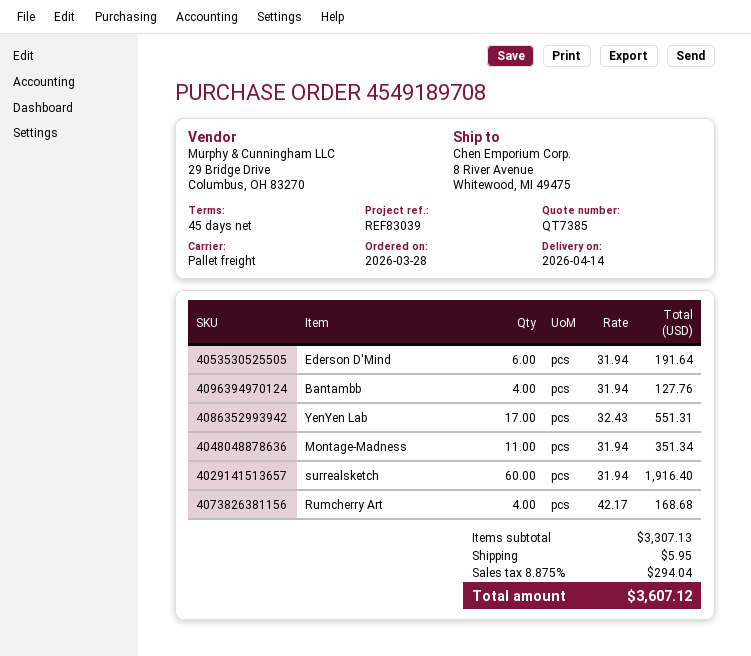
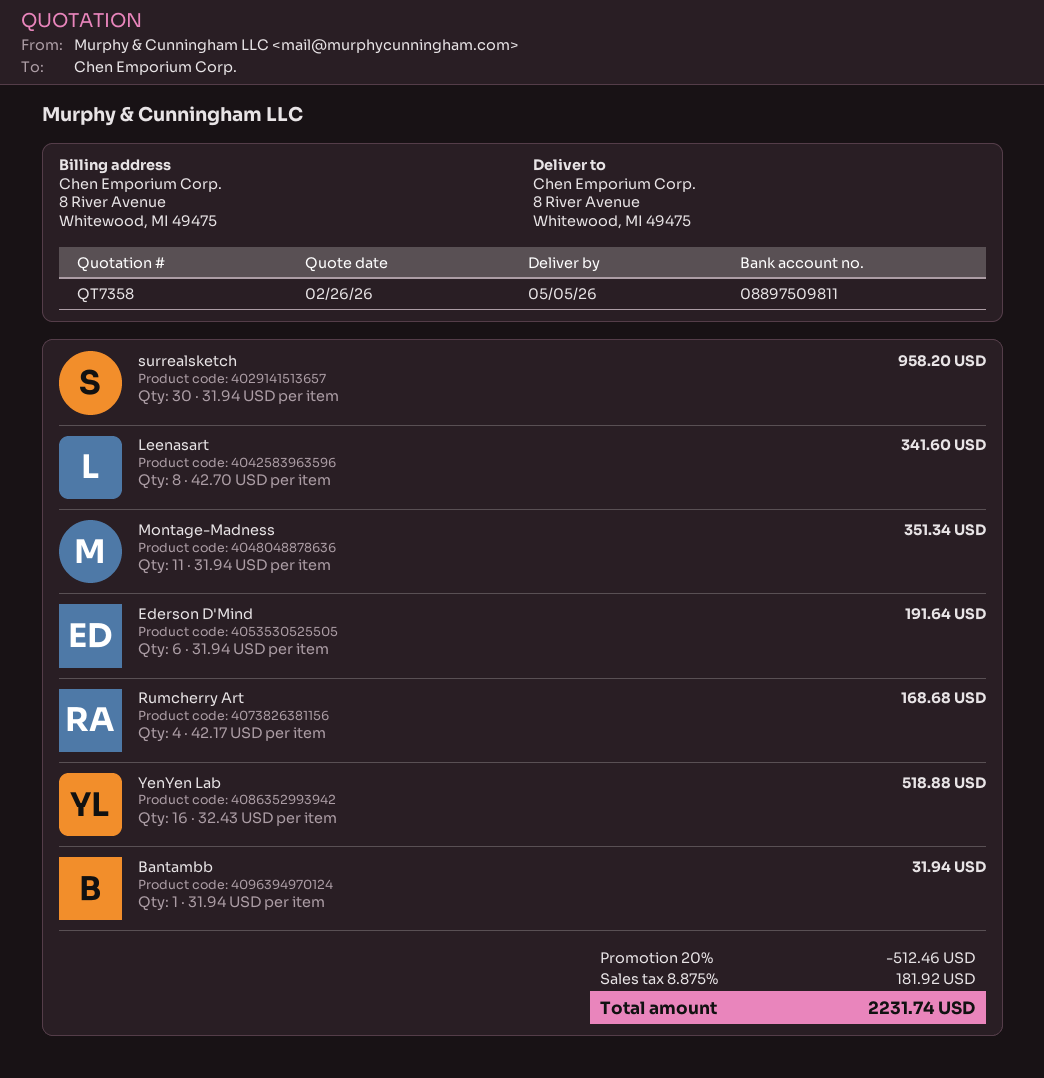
quote number: QT7385 -> QT7358
delivery date: 2026-04-14 -> 2026-05-05
Bantambb: 4 x 31.94 = 127.76 -> 1 x 31.94 = 31.94
YenYen Lab: 17 x 32.43 = 551.31 -> 16 x 32.43 = 518.88
surrealsketch: 60 x 31.94 = 1916.40 -> 30 x 31.94 = 958.20
Leenasart: none -> 8 x 42.70 = 341.60
discount: none -> 20% = 512.46
shipping: 5.95 -> none
tax: 8.875% = 294.04 -> 8.875% = 181.92
total: 3607.12 -> 2231.74

